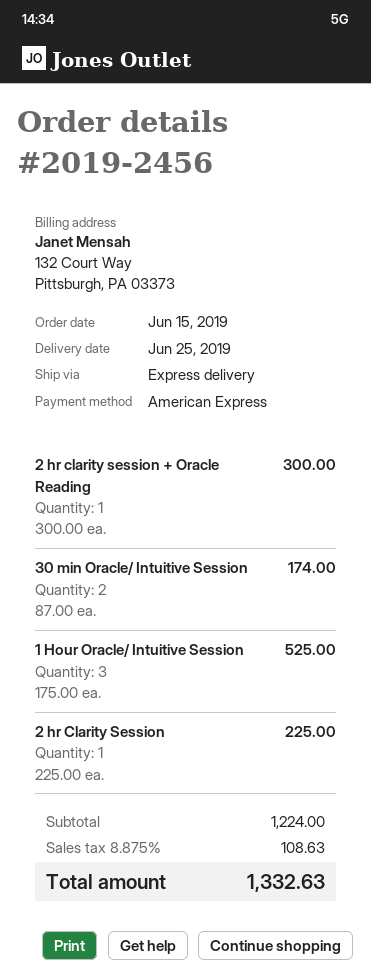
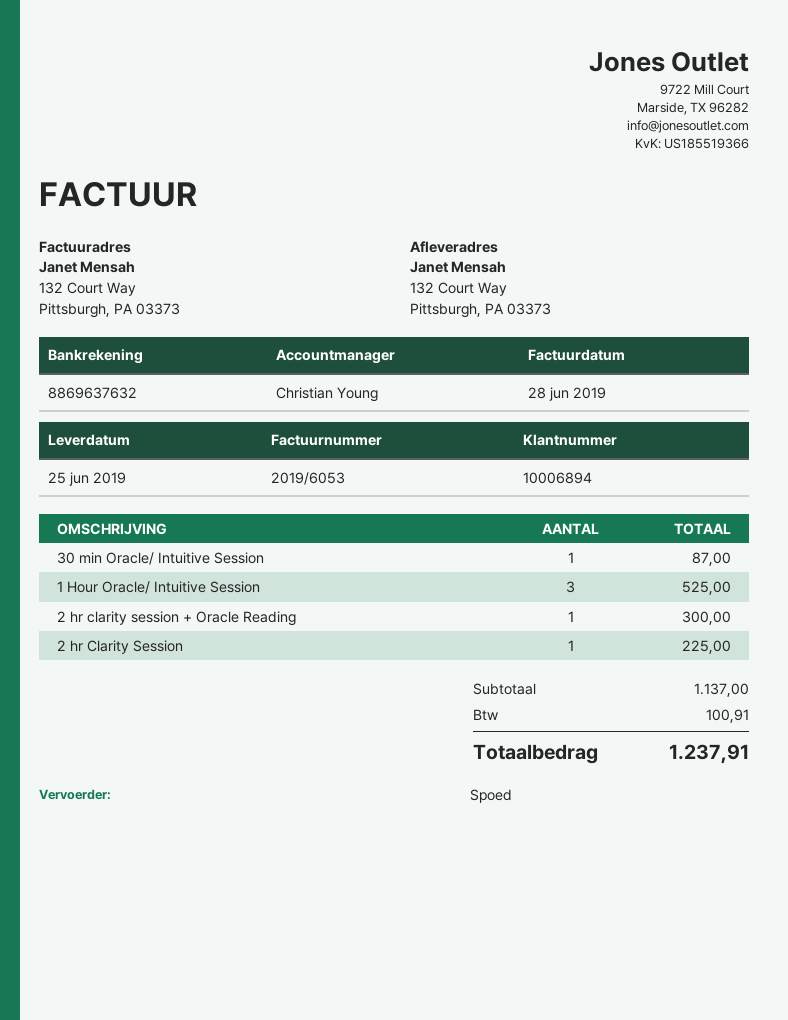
30 min Oracle/ Intuitive Session: 2 for 174.00 -> 1 for 87.00
subtotal: 1224.00 -> 1137.00
tax: 108.63 -> 100.91
total: 1332.63 -> 1237.91

